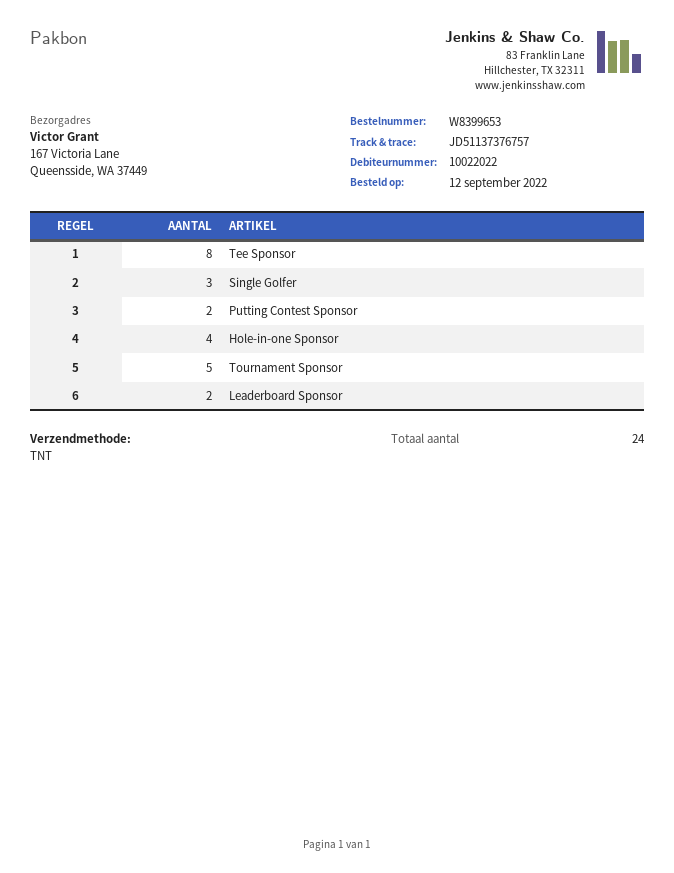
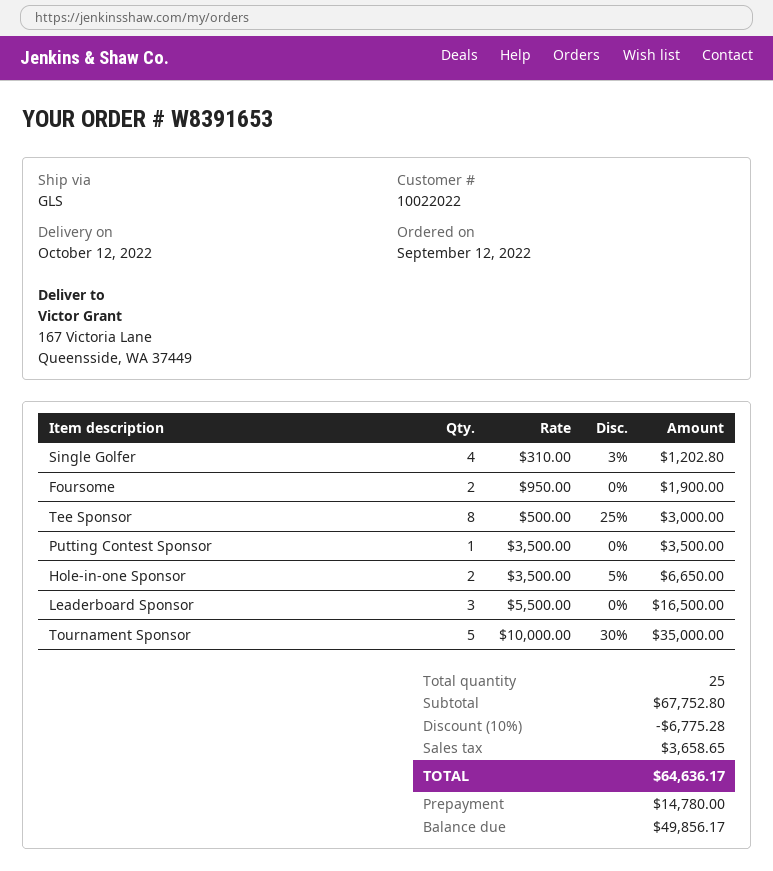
order number: W8399653 -> W8391653
shipping method: TNT -> GLS
Single Golfer: 3 -> 4
Putting Contest Sponsor: 2 -> 1
Hole-in-one Sponsor: 4 -> 2
Leaderboard Sponsor: 2 -> 3
Foursome: none -> 2
total quantity: 24 -> 25

